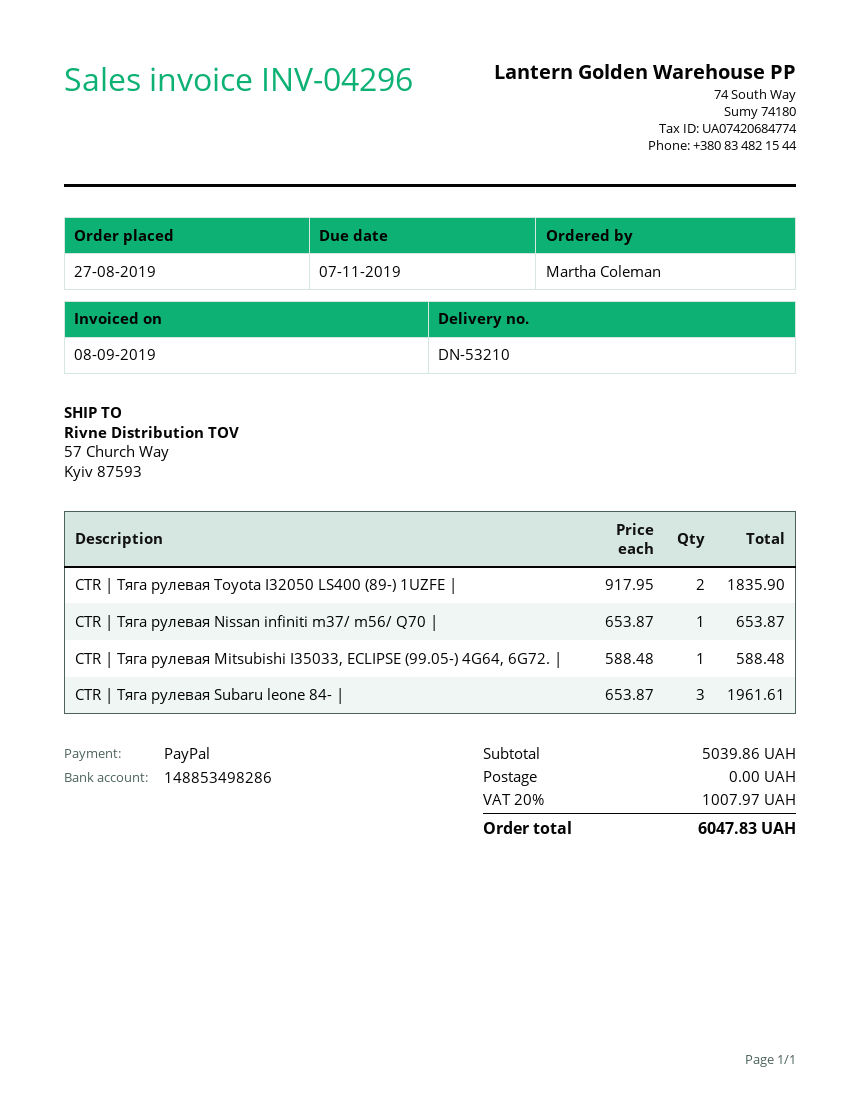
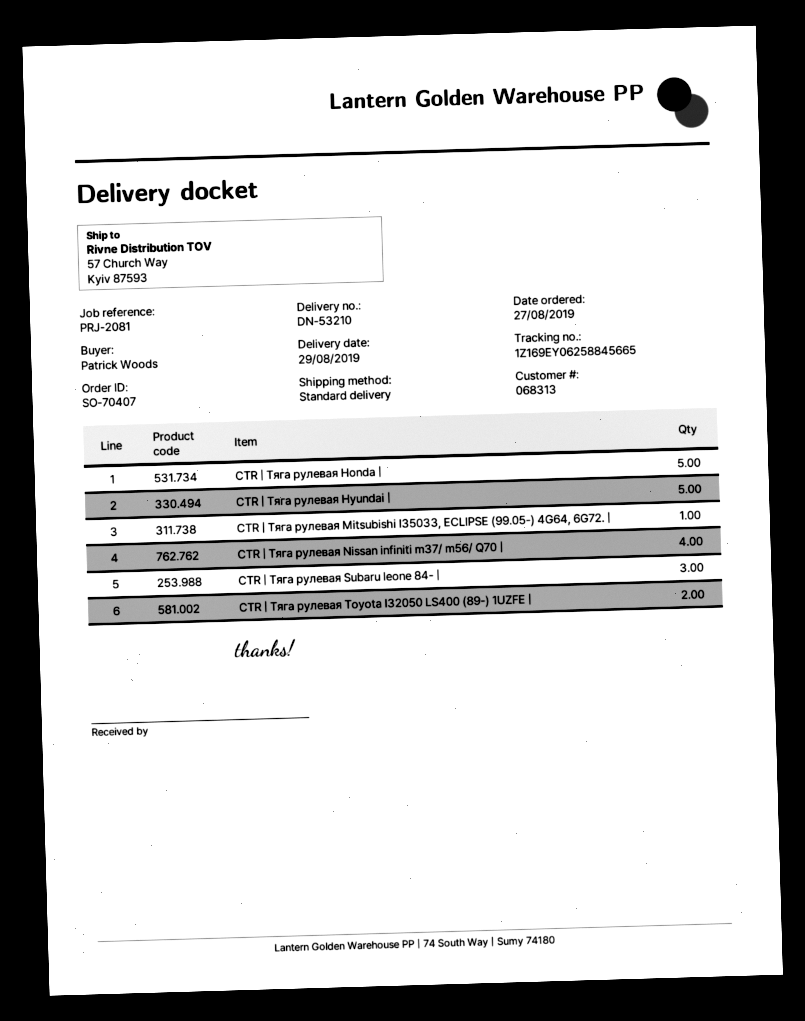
ordered by: Martha Coleman -> Patrick Woods
CTR | Тяга рулевая Nissan infiniti m37/ m56/ Q70 |: 1 -> 4
CTR | Тяга рулевая Honda |: none -> 5
CTR | Тяга рулевая Hyundai |: none -> 5

